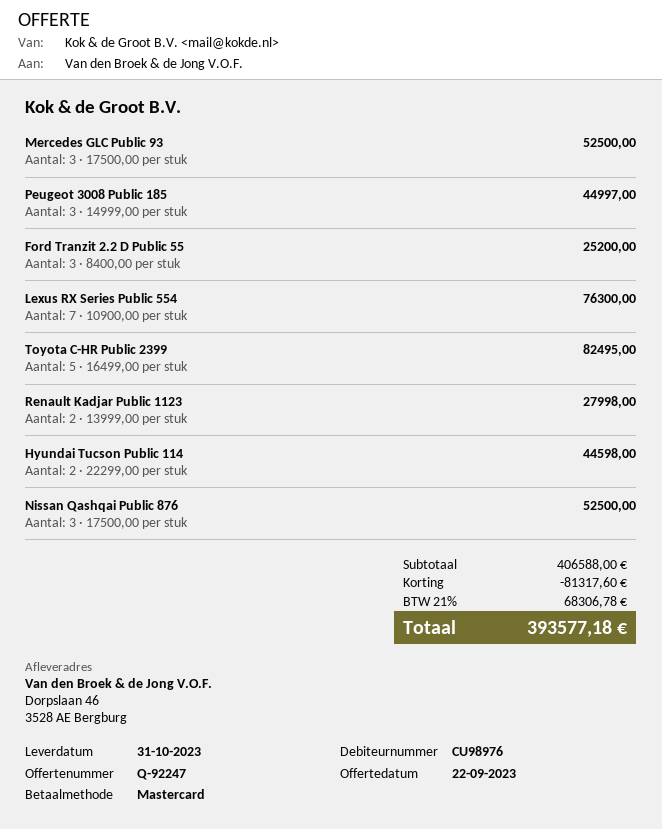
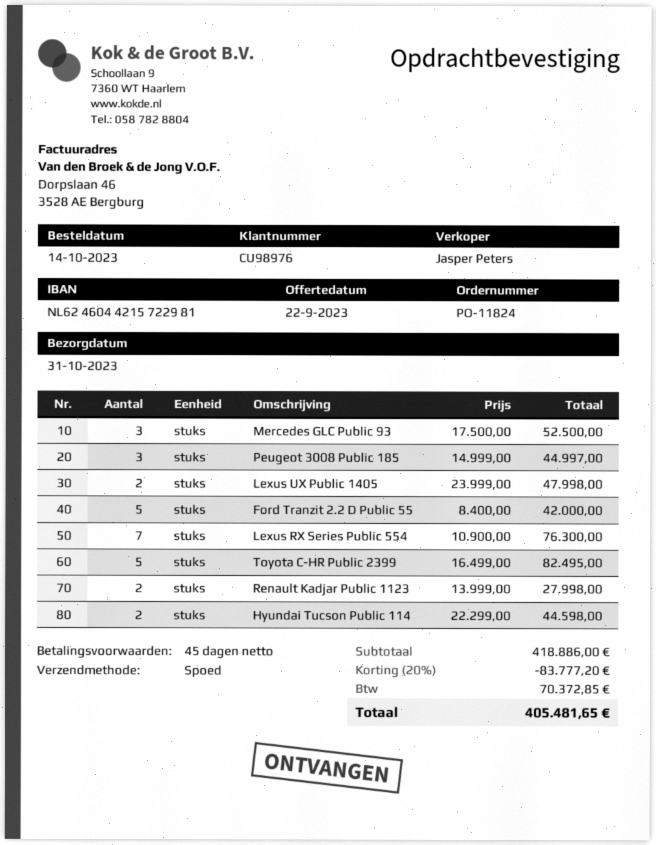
Ford Tranzit 2.2 D Public 55: 3 x 8400.00 = 25200.00 -> 5 x 8400.00 = 42000.00
Nissan Qashqai Public 876: 3 x 17500.00 = 52500.00 -> none
Lexus UX Public 1405: none -> 2 x 23999.00 = 47998.00
subtotal: 406588.00 -> 418886.00
discount: 81317.60 -> 83777.20
tax: 68306.78 -> 70372.85
total: 393577.18 -> 405481.65

